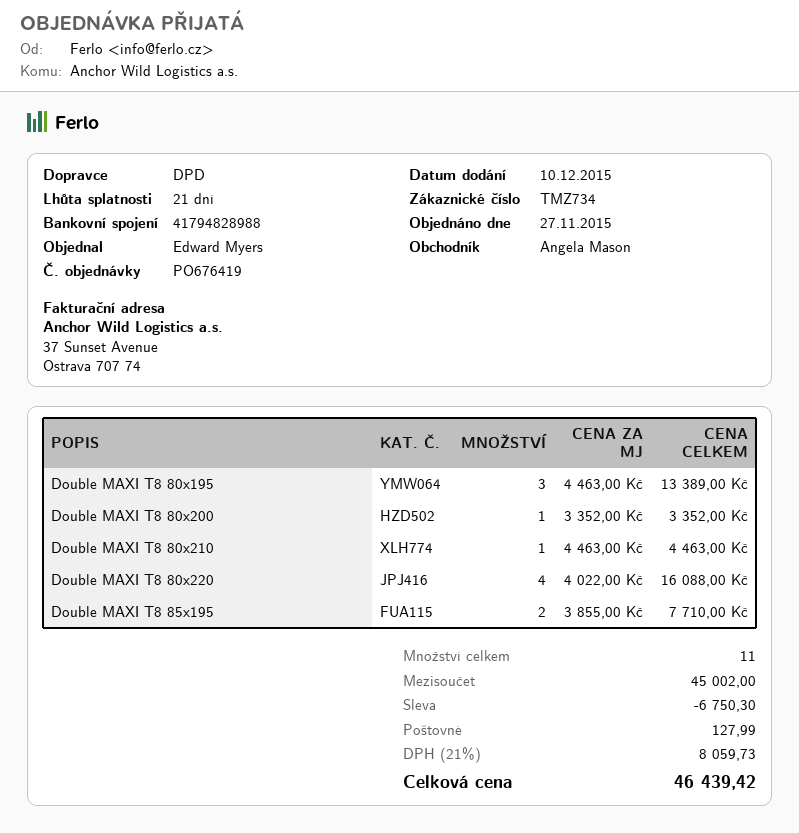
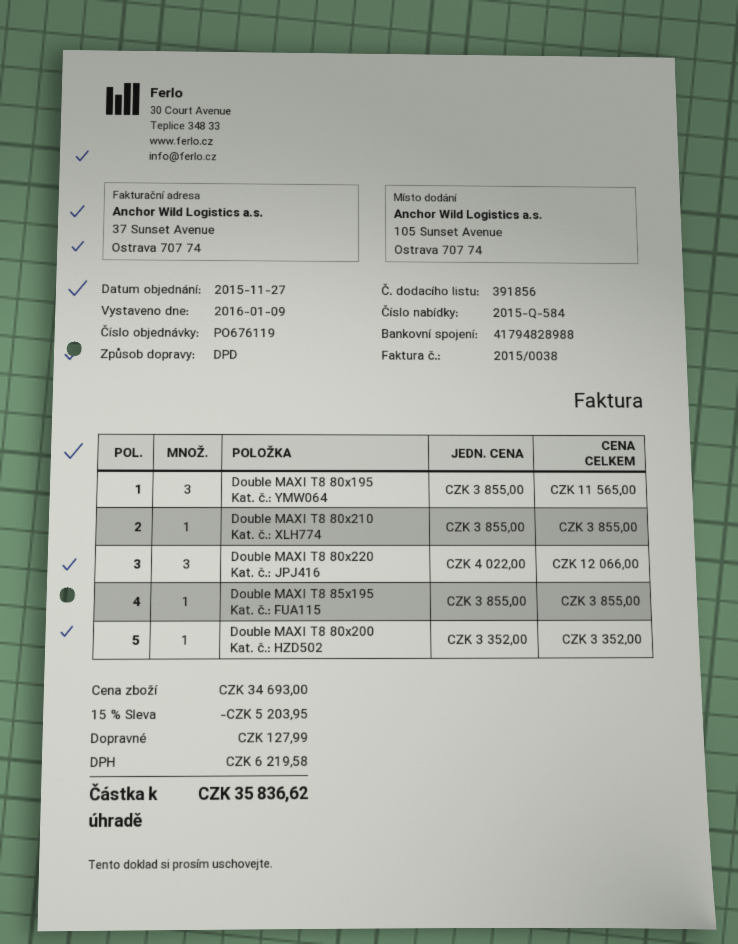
order number: PO676419 -> PO676119
Double MAXI T8 80x195: 3 x 4463.00 = 13389.00 -> 3 x 3855.00 = 11565.00
Double MAXI T8 80x210: 1 x 4463.00 = 4463.00 -> 1 x 3855.00 = 3855.00
Double MAXI T8 80x220: 4 x 4022.00 = 16088.00 -> 3 x 4022.00 = 12066.00
Double MAXI T8 85x195: 2 x 3855.00 = 7710.00 -> 1 x 3855.00 = 3855.00
subtotal: 45002.00 -> 34693.00
discount: 6750.30 -> 5203.95
tax: 8059.73 -> 6219.58
total: 46439.42 -> 35836.62

